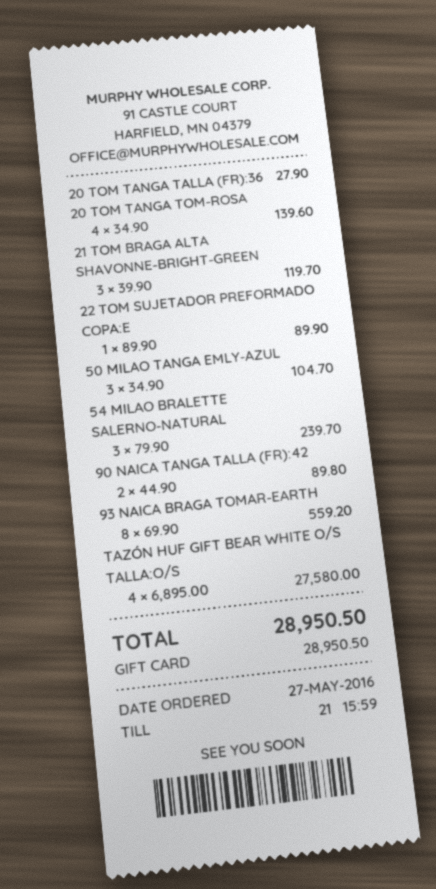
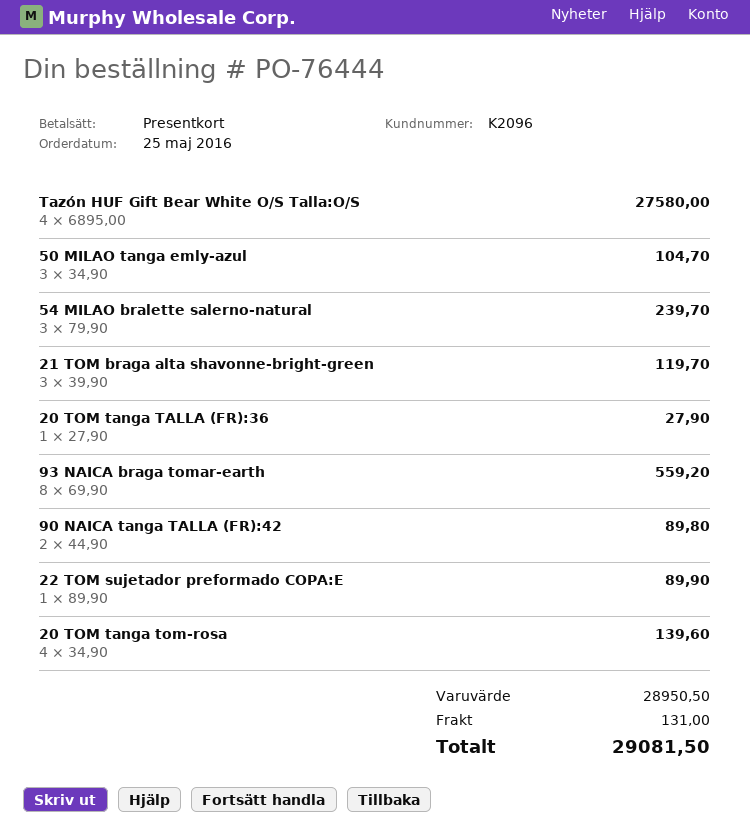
order date: 2016-05-27 -> 2016-05-25
shipping: none -> 131.00
total: 28950.50 -> 29081.50

